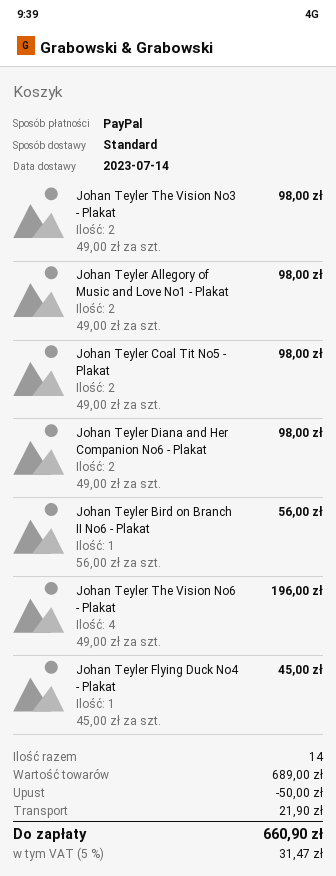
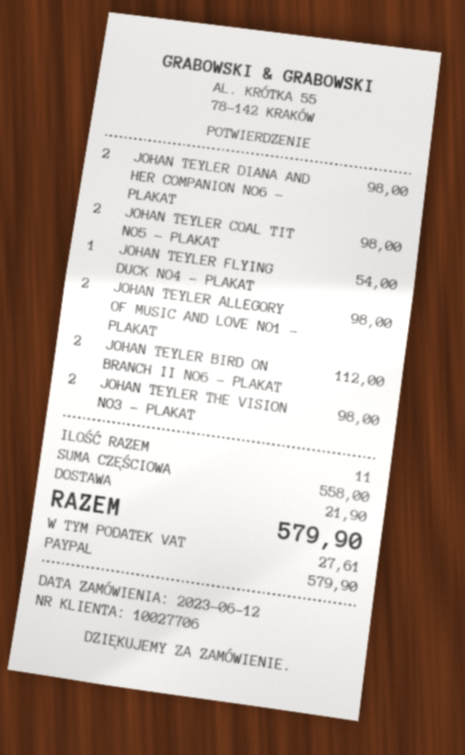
Johan Teyler Bird on Branch II No6 - Plakat: 1 for 56.00 -> 2 for 112.00
Johan Teyler The Vision No6 - Plakat: 4 for 196.00 -> none
Johan Teyler Flying Duck No4 - Plakat: 1 for 45.00 -> 1 for 54.00
total quantity: 14 -> 11
subtotal: 689.00 -> 558.00
discount: 50.00 -> none
tax: 31.47 -> 27.61
total: 660.90 -> 579.90

